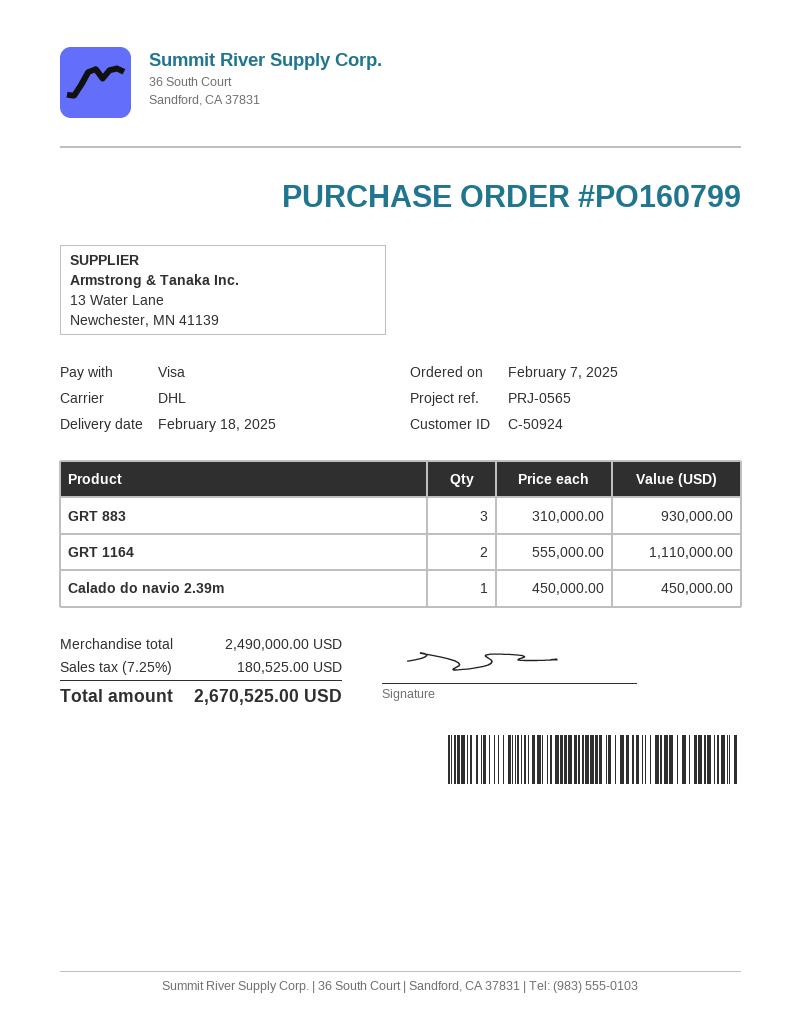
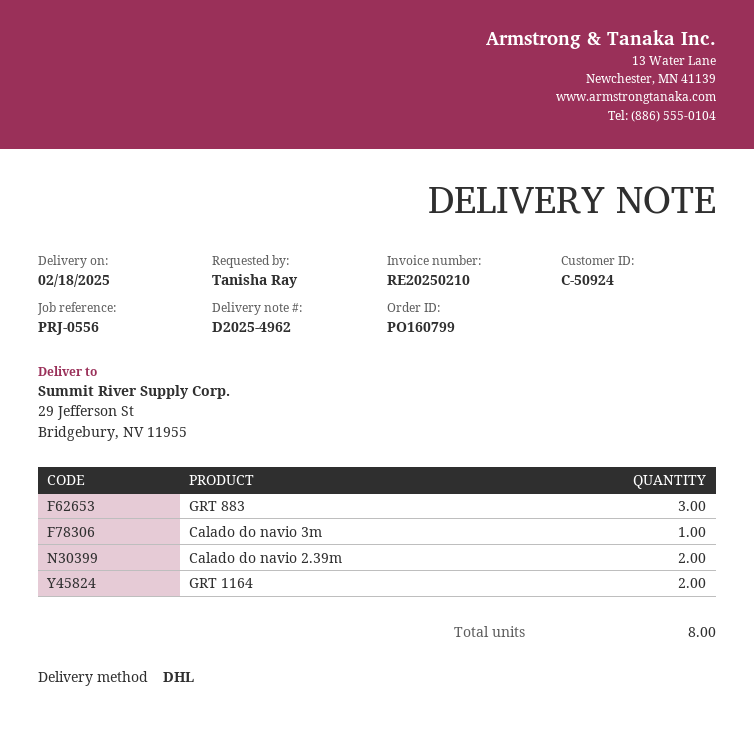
reference: PRJ-0565 -> PRJ-0556
Calado do navio 2.39m: 1 -> 2
Calado do navio 3m: none -> 1

